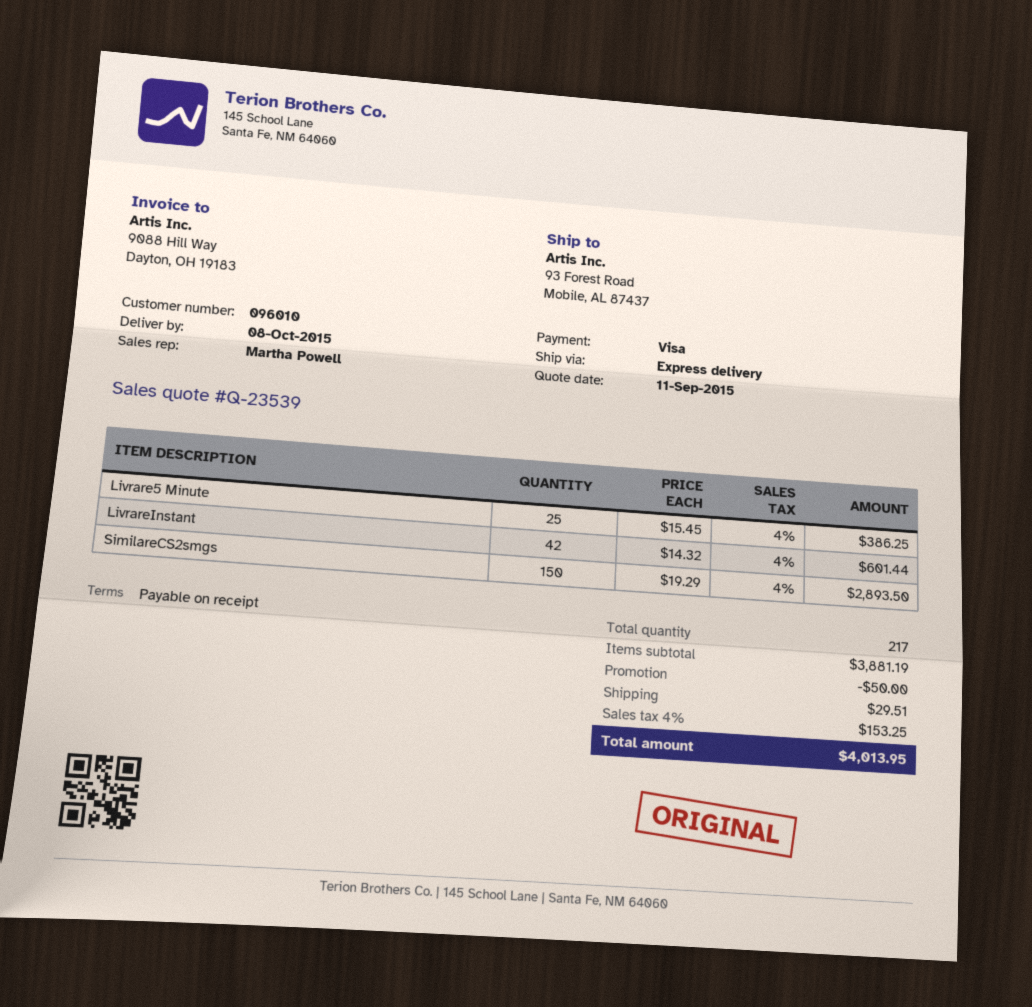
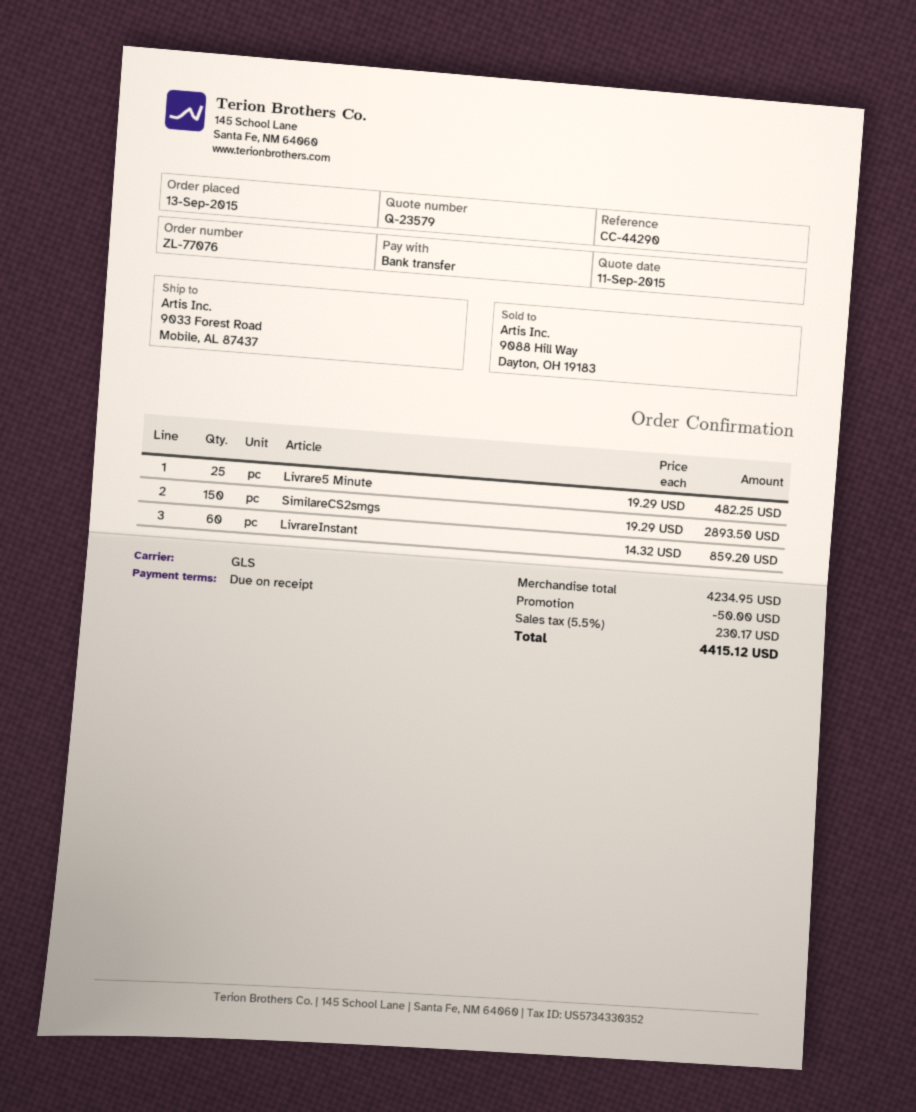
quote number: Q-23539 -> Q-23579
payment method: Visa -> bank transfer
shipping method: express -> GLS
ship to: 93 Forest Road, Mobile, AL 87437 -> 9033 Forest Road, Mobile, AL 87437
Livrare5 Minute: 25 x 15.45 = 386.25 -> 25 x 19.29 = 482.25
LivrareInstant: 42 x 14.32 = 601.44 -> 60 x 14.32 = 859.20
subtotal: 3881.19 -> 4234.95
shipping: 29.51 -> none
tax: 4% = 153.25 -> 5.5% = 230.17
total: 4013.95 -> 4415.12

